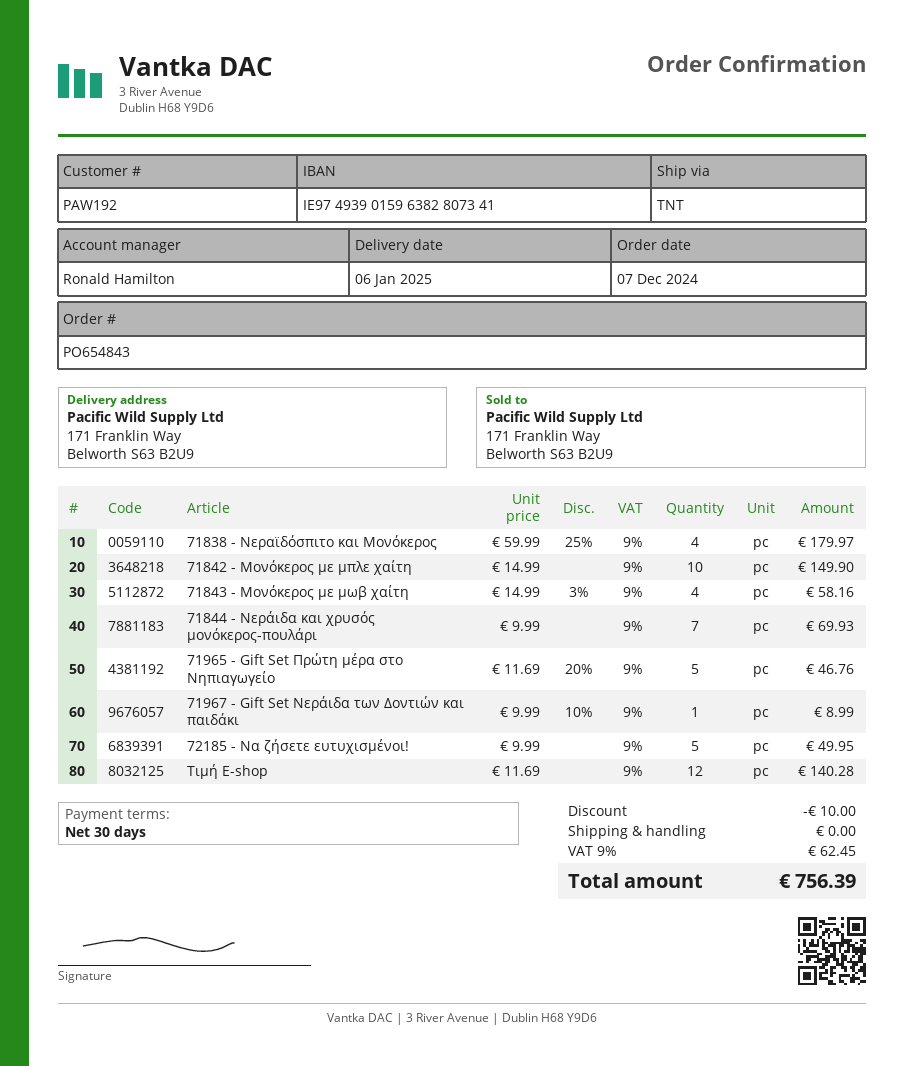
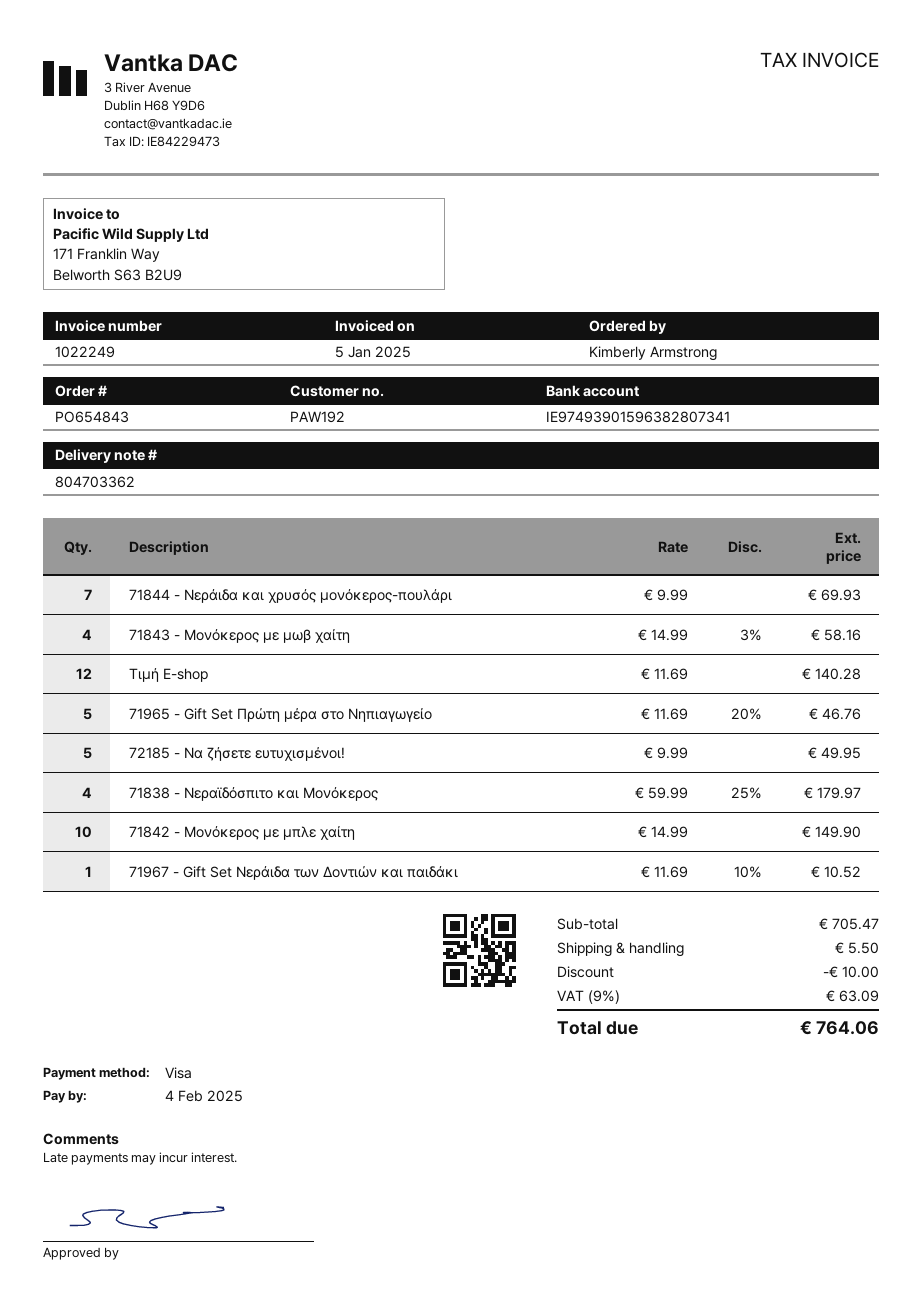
71967 - Gift Set Νεράιδα των Δοντιών και παιδάκι: 1 x 9.99 - 10% = 8.99 -> 1 x 11.69 - 10% = 10.52
shipping: 0.00 -> 5.50
tax: 9% = 62.45 -> 9% = 63.09
total: 756.39 -> 764.06

